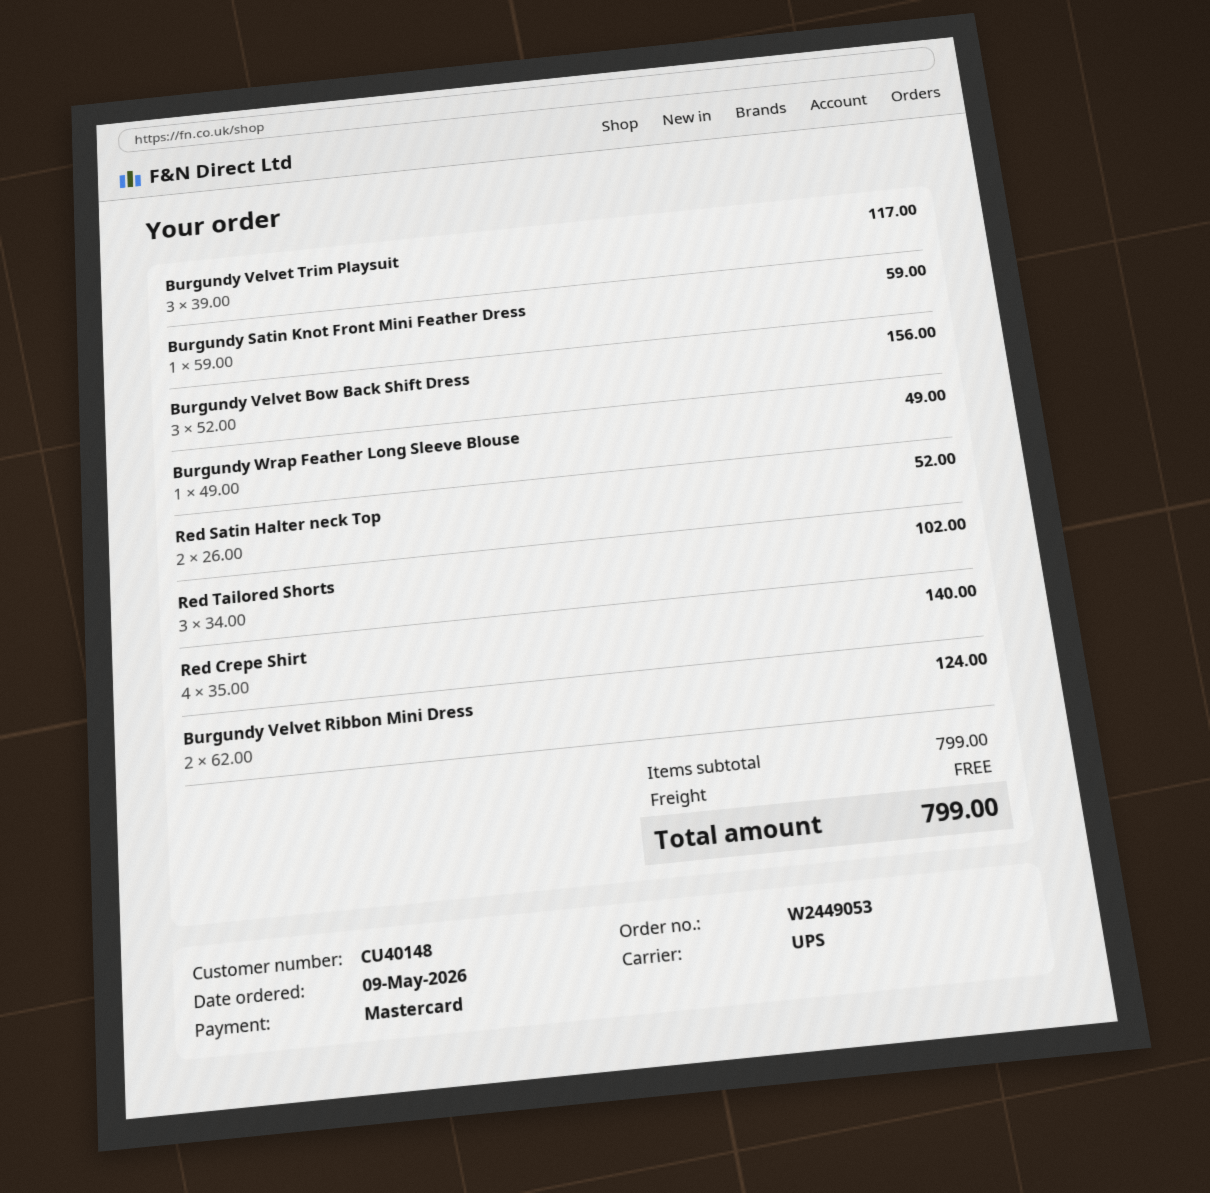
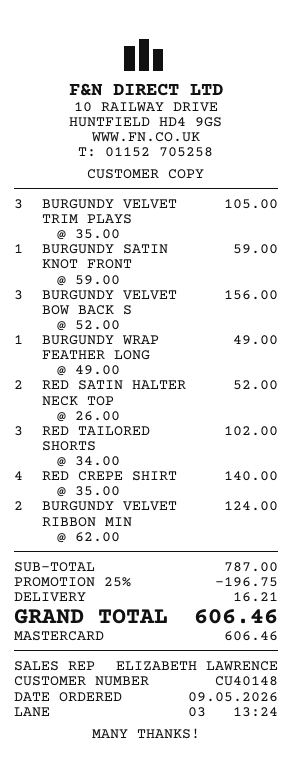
Burgundy Velvet Trim Playsuit: 3 x 39.00 = 117.00 -> 3 x 35.00 = 105.00
subtotal: 799.00 -> 787.00
discount: none -> 25% = 196.75
shipping: 0.00 -> 16.21
total: 799.00 -> 606.46

